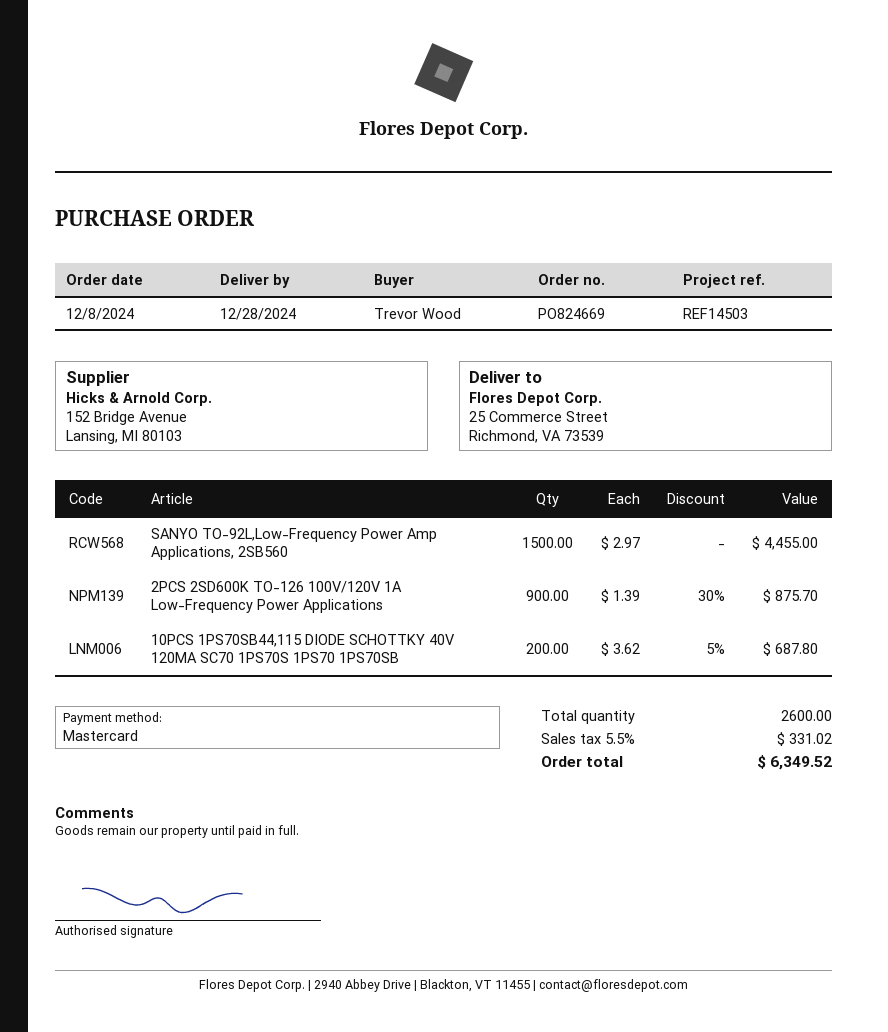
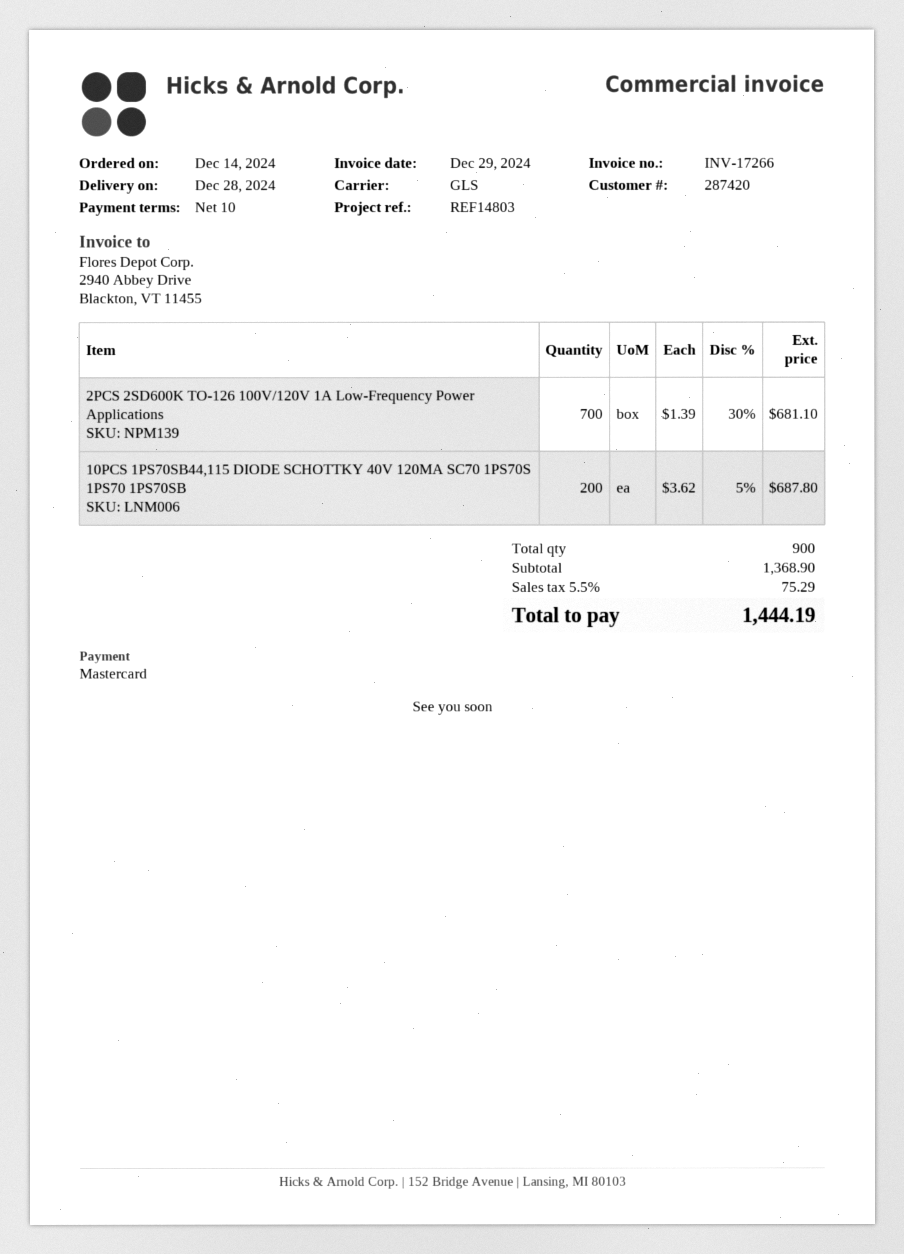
order date: 2024-12-08 -> 2024-12-14
reference: REF14503 -> REF14803
SANYO TO-92L,Low-Frequency Power Amp Applications, 2SB560: 1500 x 2.97 = 4455.00 -> none
2PCS 2SD600K TO-126 100V/120V 1A Low-Frequency Power Applications: 900 x 1.39 - 30% = 875.70 -> 700 x 1.39 - 30% = 681.10
total quantity: 2600 -> 900
tax: 5.5% = 331.02 -> 5.5% = 75.29
total: 6349.52 -> 1444.19

